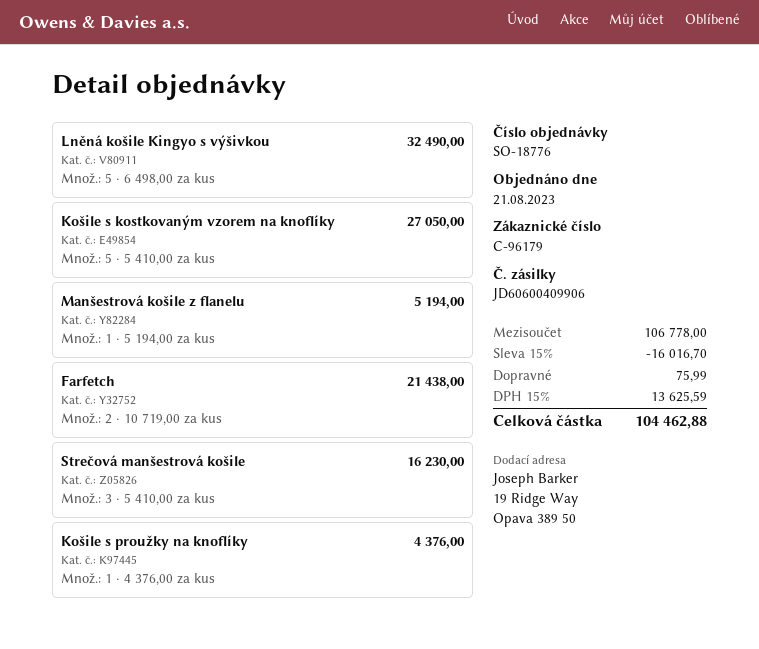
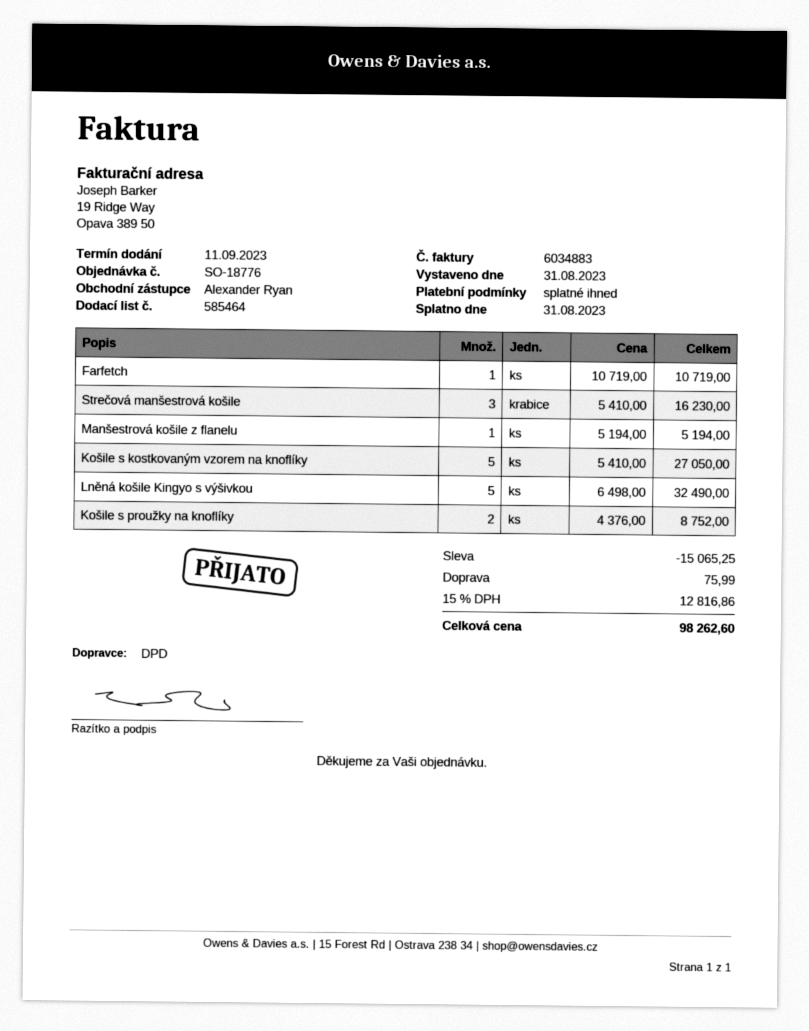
Farfetch: 2 x 10719.00 = 21438.00 -> 1 x 10719.00 = 10719.00
Košile s proužky na knoflíky: 1 x 4376.00 = 4376.00 -> 2 x 4376.00 = 8752.00
discount: 16016.70 -> 15065.25
tax: 15% = 13625.59 -> 15% = 12816.86
total: 104462.88 -> 98262.60

